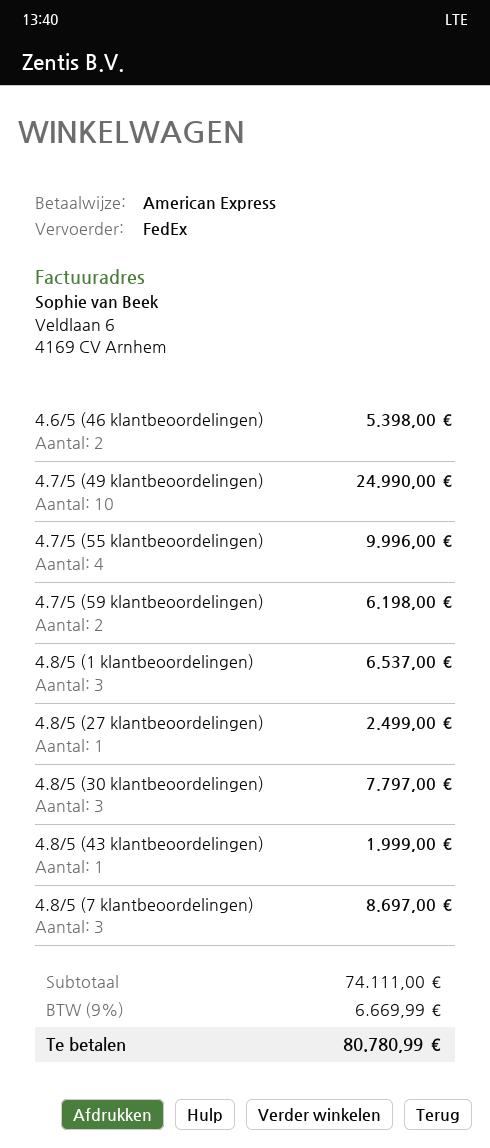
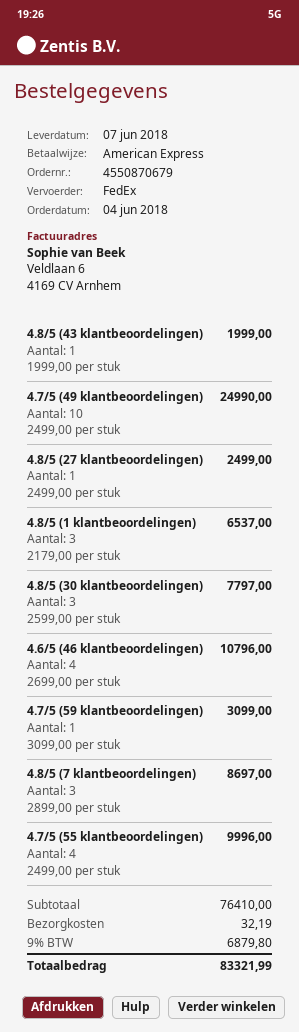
4.6/5 (46 klantbeoordelingen): 2 for 5398.00 -> 4 for 10796.00
4.7/5 (59 klantbeoordelingen): 2 for 6198.00 -> 1 for 3099.00
subtotal: 74111.00 -> 76410.00
shipping: none -> 32.19
tax: 9% = 6669.99 -> 9% = 6879.80
total: 80780.99 -> 83321.99

